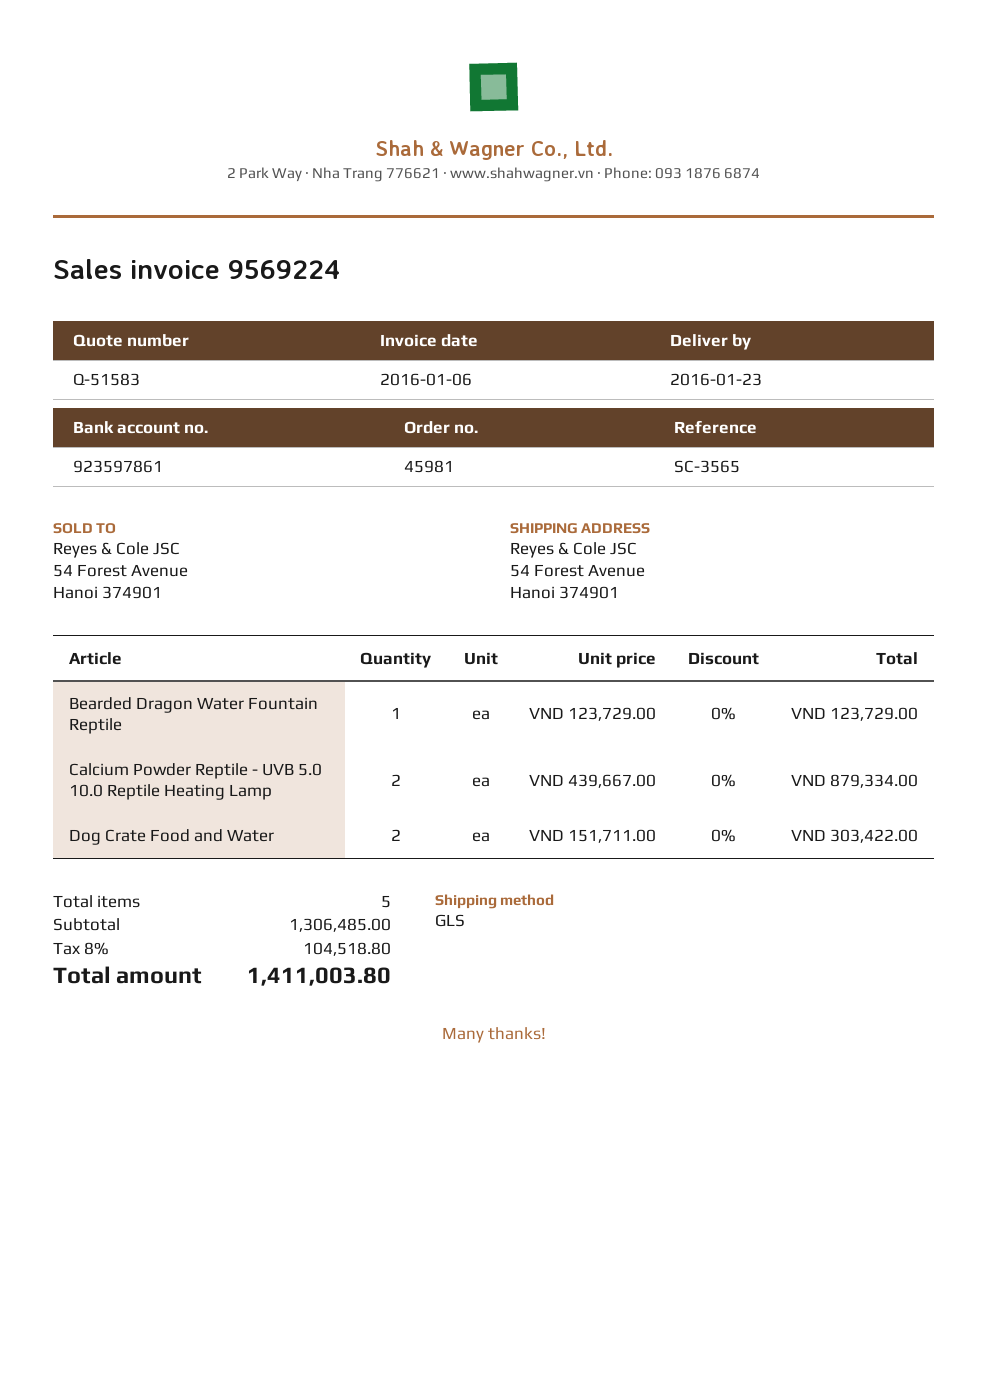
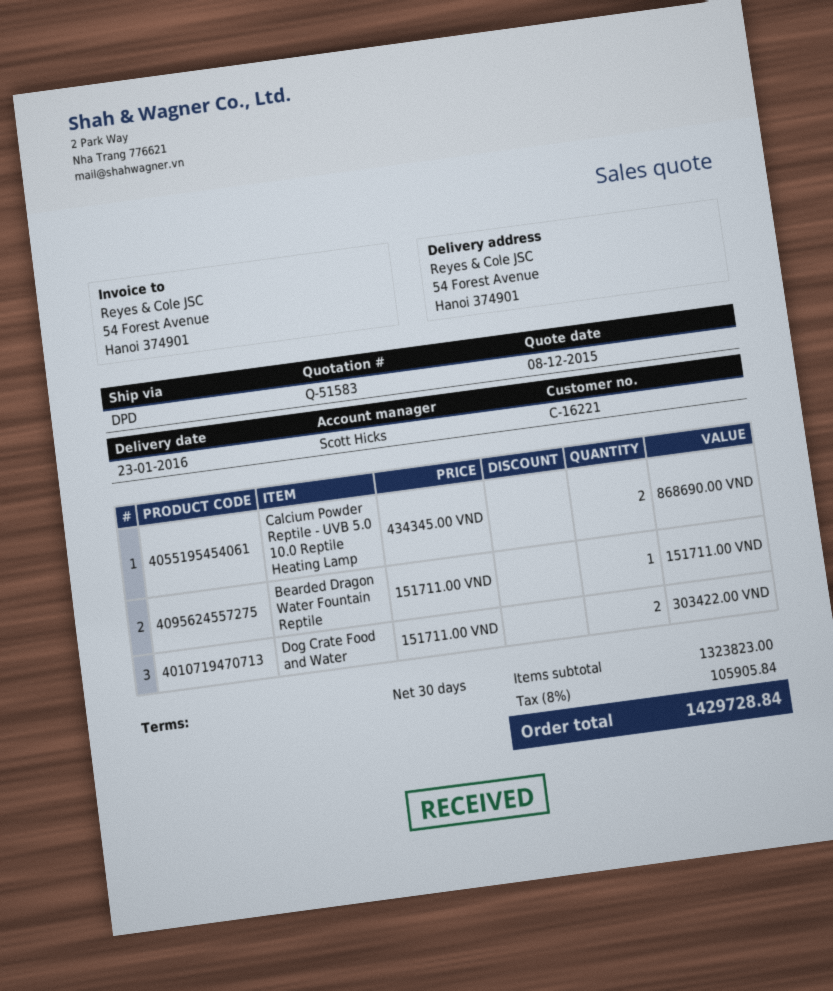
shipping method: GLS -> DPD
Bearded Dragon Water Fountain Reptile: 1 x 123729.00 = 123729.00 -> 1 x 151711.00 = 151711.00
Calcium Powder Reptile - UVB 5.0 10.0 Reptile Heating Lamp: 2 x 439667.00 = 879334.00 -> 2 x 434345.00 = 868690.00
subtotal: 1306485.00 -> 1323823.00
tax: 8% = 104518.80 -> 8% = 105905.84
total: 1411003.80 -> 1429728.84

